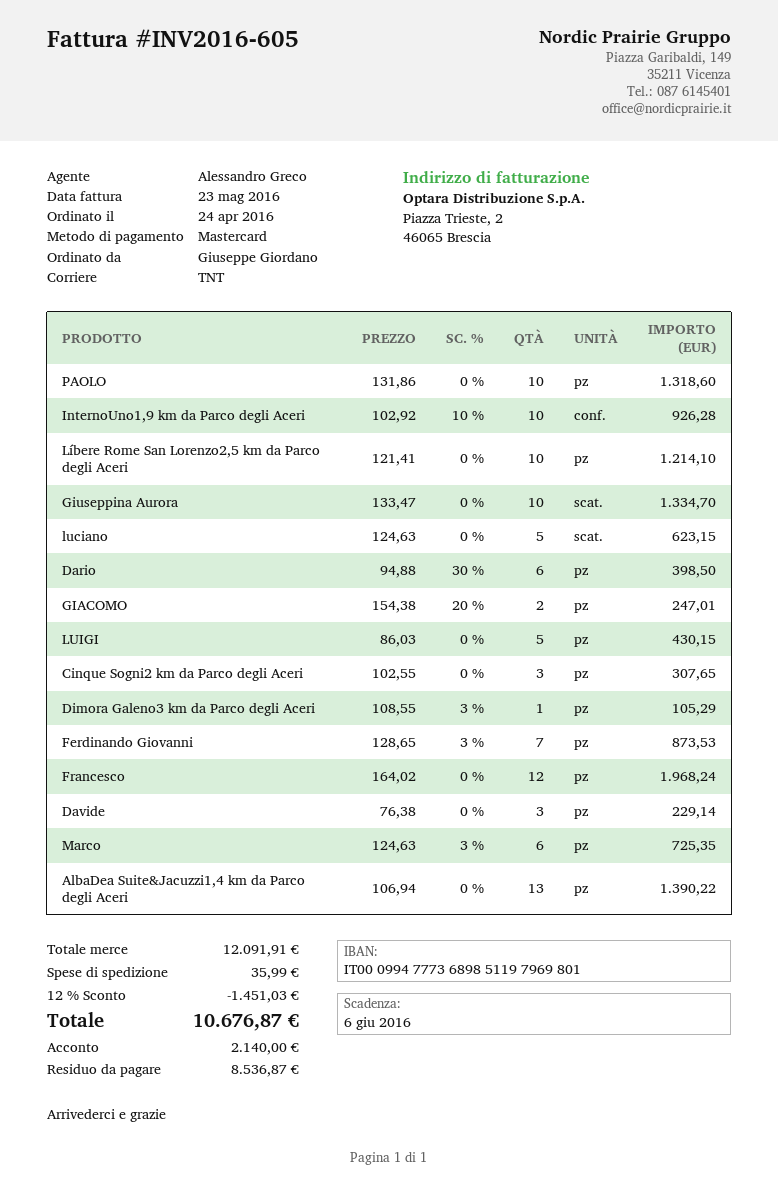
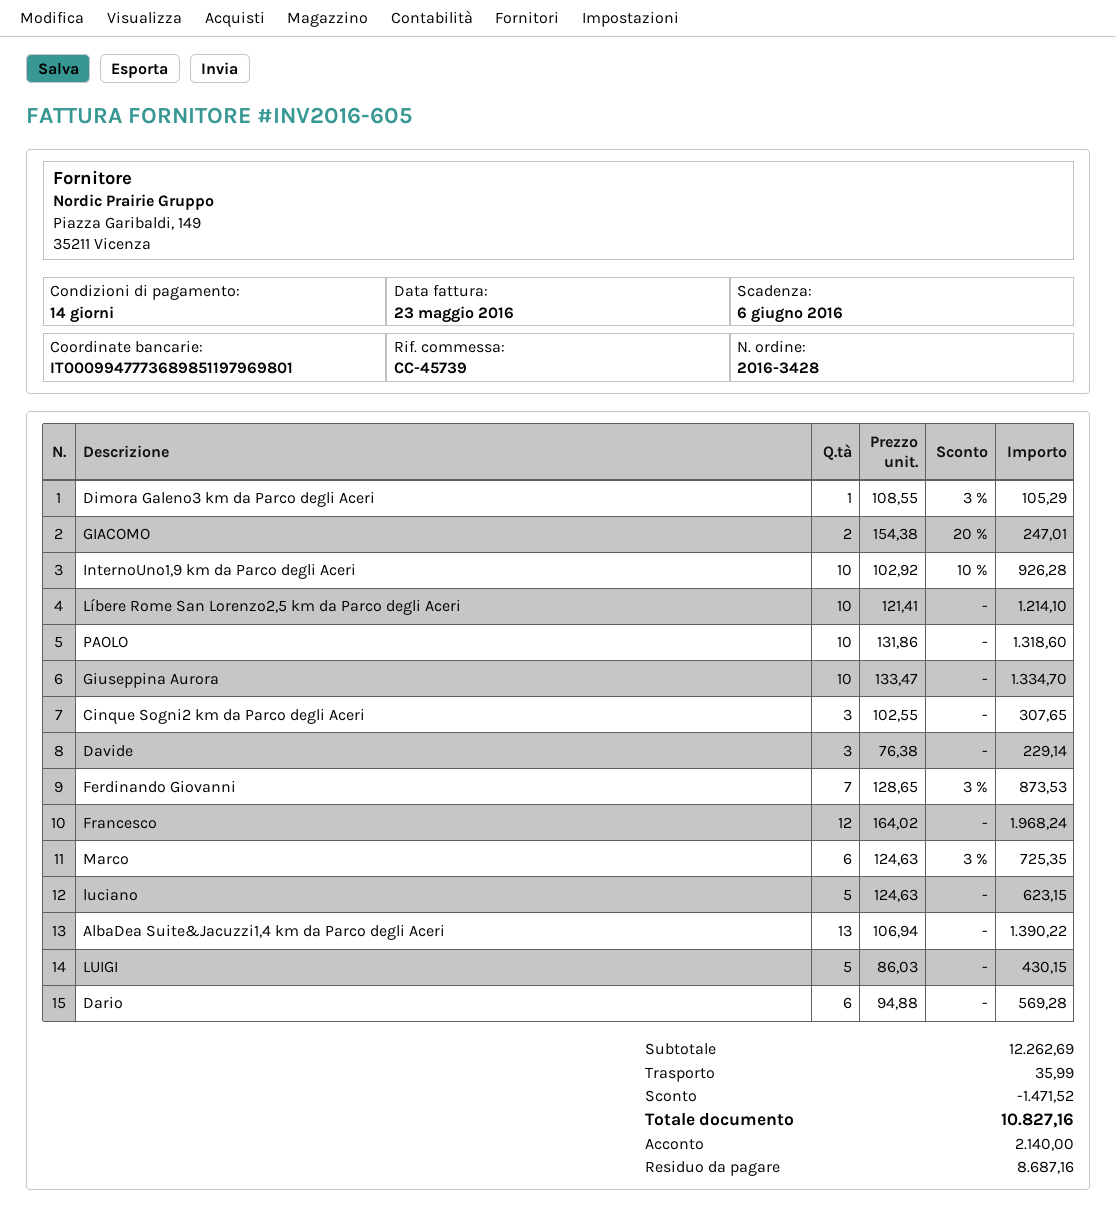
Dario: 6 x 94.88 - 30% = 398.50 -> 6 x 94.88 = 569.28
subtotal: 12091.91 -> 12262.69
discount: 1451.03 -> 1471.52
total: 10676.87 -> 10827.16
balance: 8536.87 -> 8687.16

